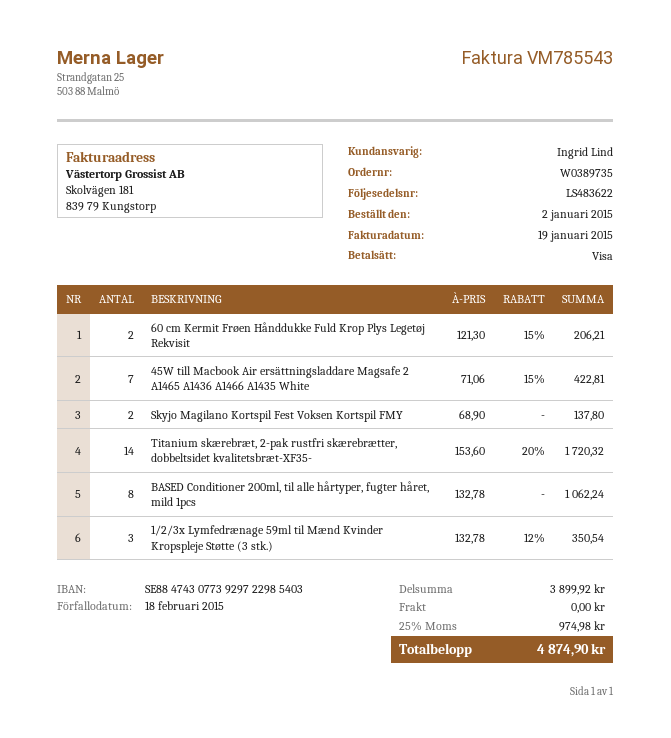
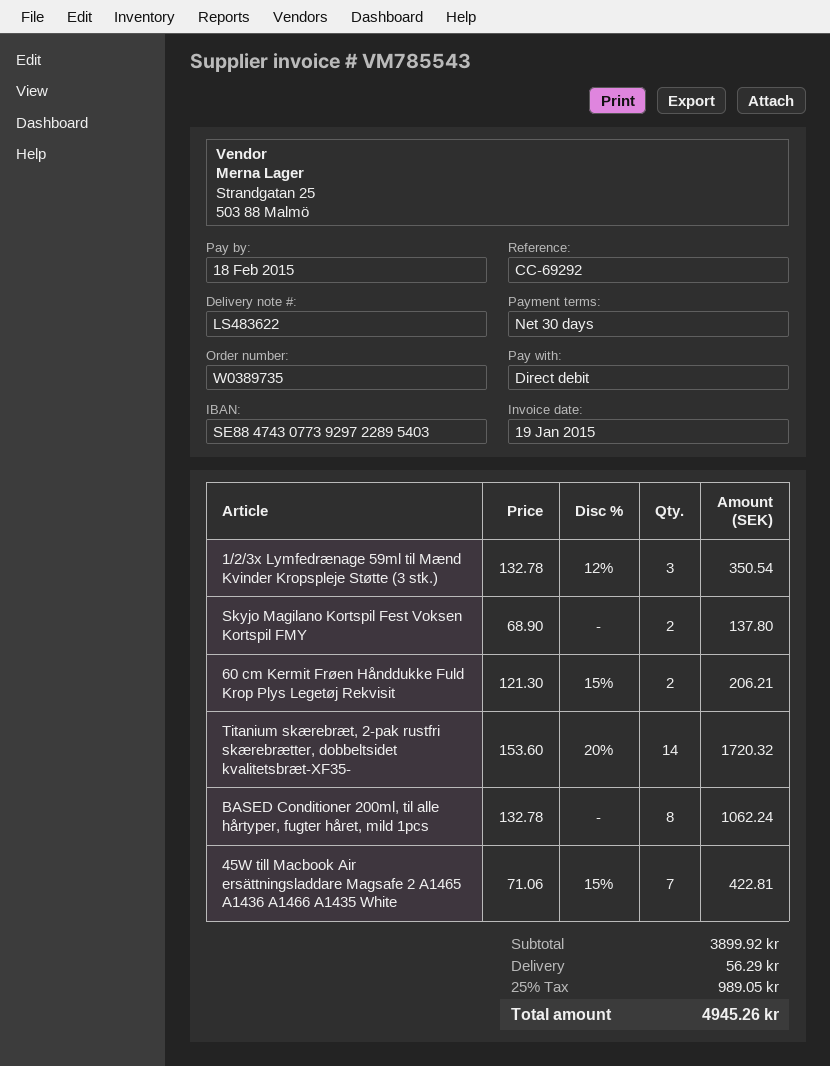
payment method: Visa -> direct debit
bank account: SE8847430773929722985403 -> SE8847430773929722895403
shipping: 0.00 -> 56.29
tax: 25% = 974.98 -> 25% = 989.05
total: 4874.90 -> 4945.26

